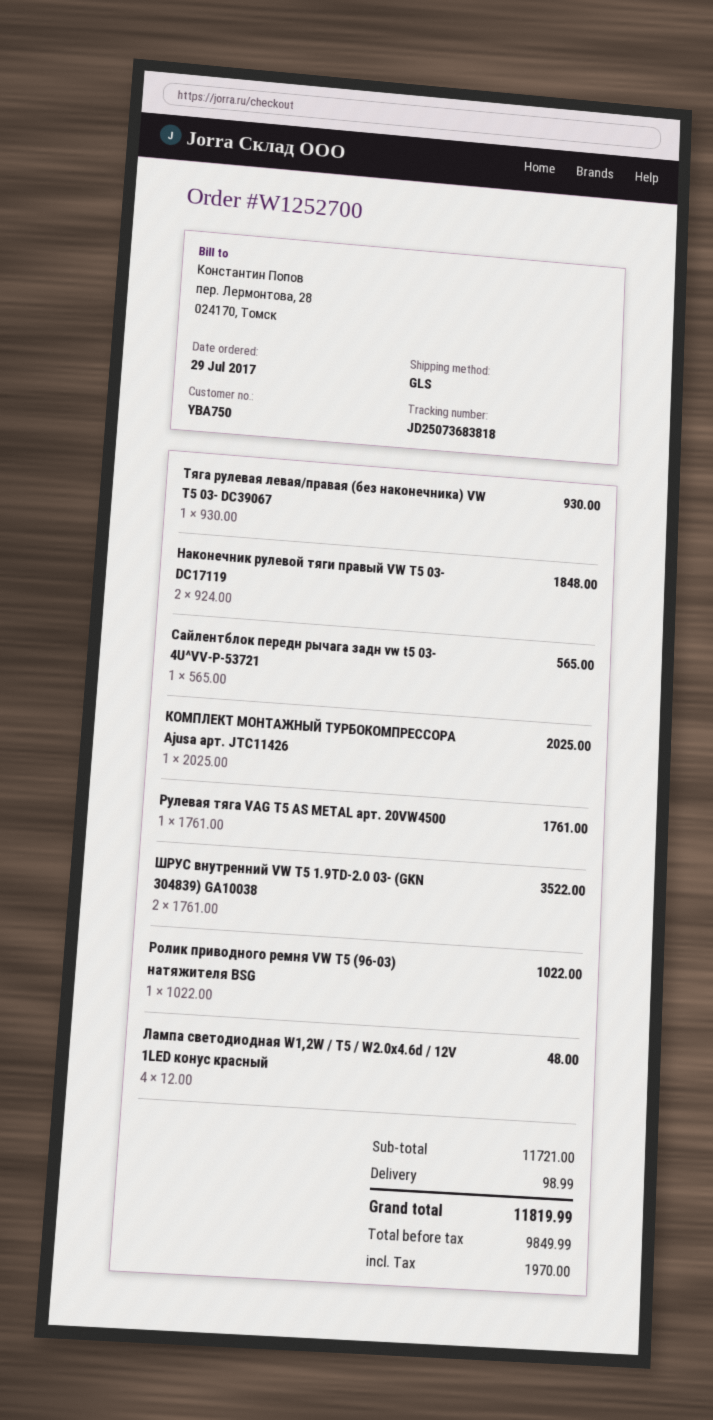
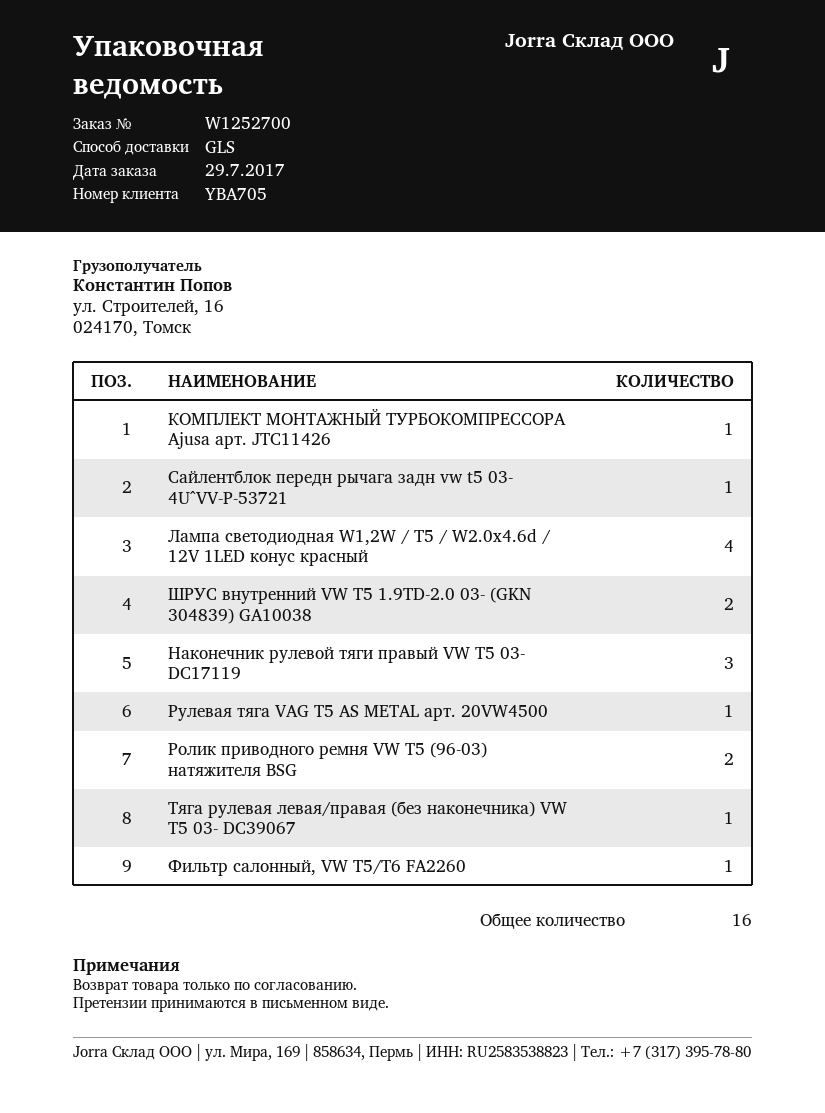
customer number: YBA750 -> YBA705
Наконечник рулевой тяги правый VW T5 03- DC17119: 2 -> 3
Ролик приводного ремня VW T5 (96-03) натяжителя BSG: 1 -> 2
Фильтр салонный, VW T5/T6 FA2260: none -> 1

